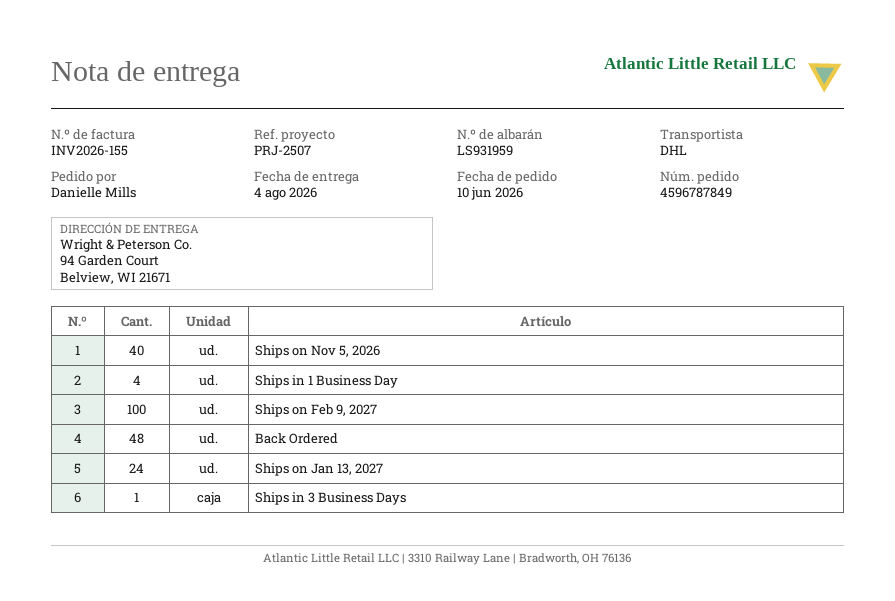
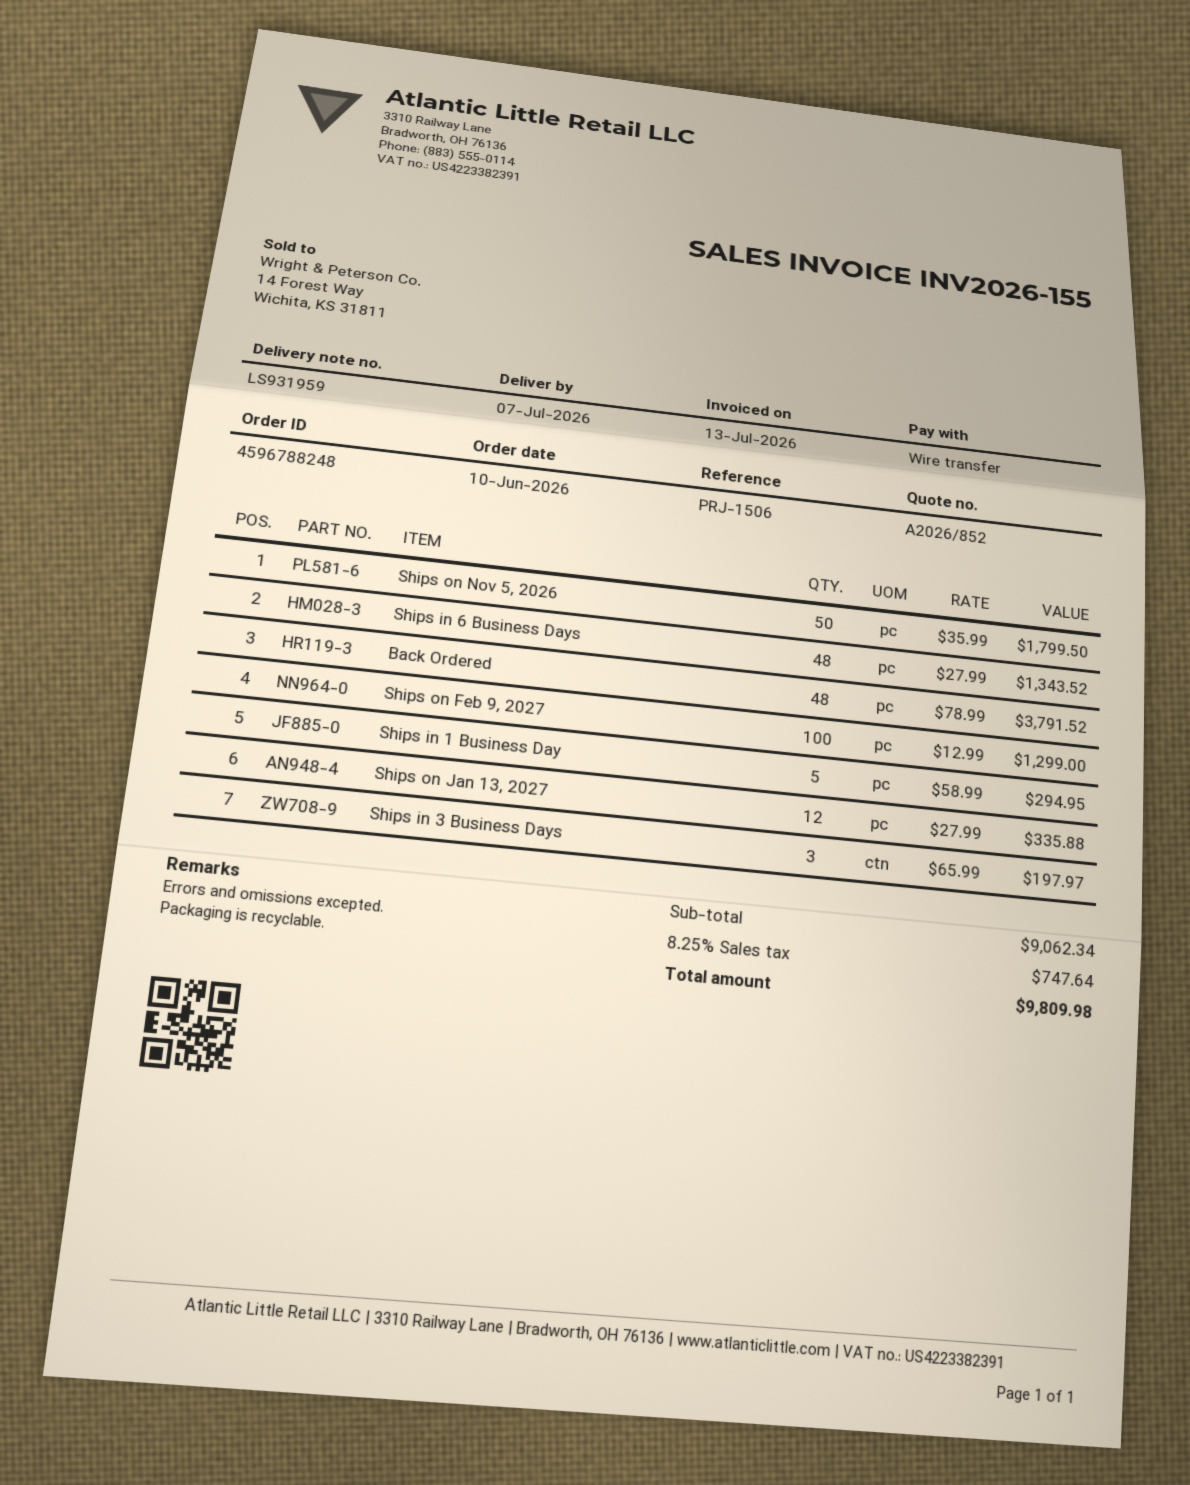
order number: 4596787849 -> 4596788248
delivery date: 2026-08-04 -> 2026-07-07
reference: PRJ-2507 -> PRJ-1506
Ships on Nov 5, 2026: 40 -> 50
Ships in 1 Business Day: 4 -> 5
Ships on Jan 13, 2027: 24 -> 12
Ships in 3 Business Days: 1 -> 3
Ships in 6 Business Days: none -> 48

